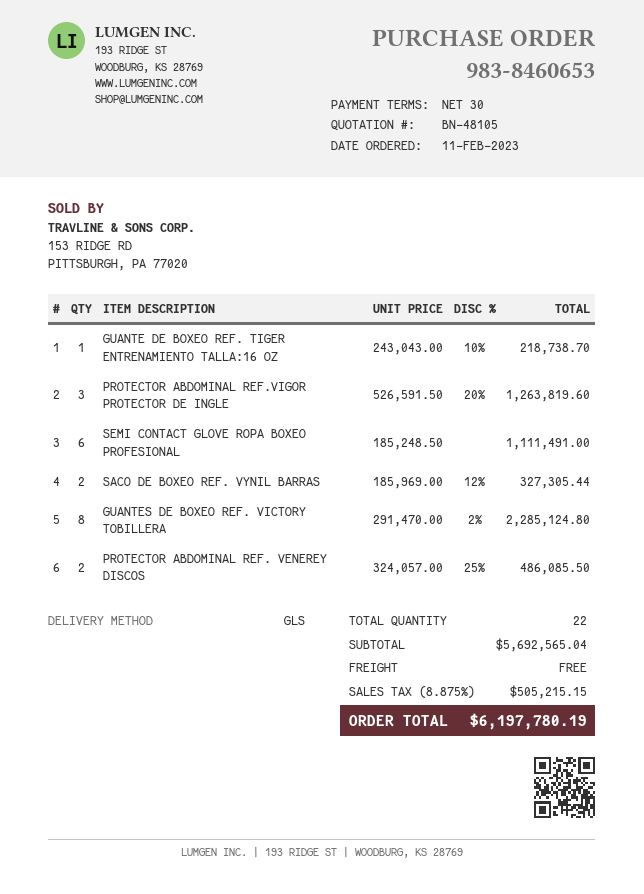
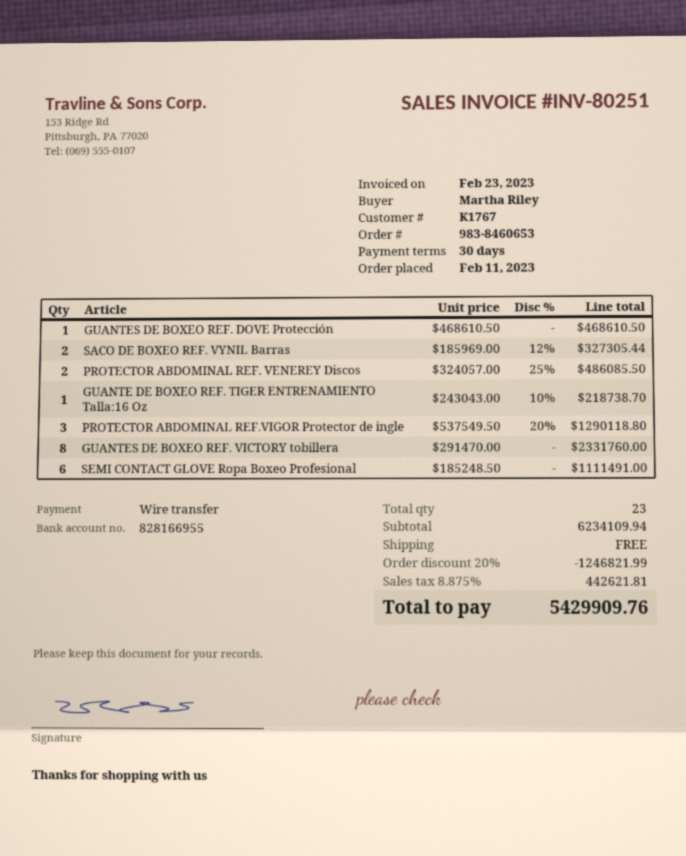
PROTECTOR ABDOMINAL REF.VIGOR PROTECTOR DE INGLE: 3 x 526591.50 - 20% = 1263819.60 -> 3 x 537549.50 - 20% = 1290118.80
GUANTES DE BOXEO REF. VICTORY TOBILLERA: 8 x 291470.00 - 2% = 2285124.80 -> 8 x 291470.00 = 2331760.00
GUANTES DE BOXEO REF. DOVE Protección: none -> 1 x 468610.50 = 468610.50
total quantity: 22 -> 23
subtotal: 5692565.04 -> 6234109.94
discount: none -> 20% = 1246821.99
tax: 8.875% = 505215.15 -> 8.875% = 442621.81
total: 6197780.19 -> 5429909.76

